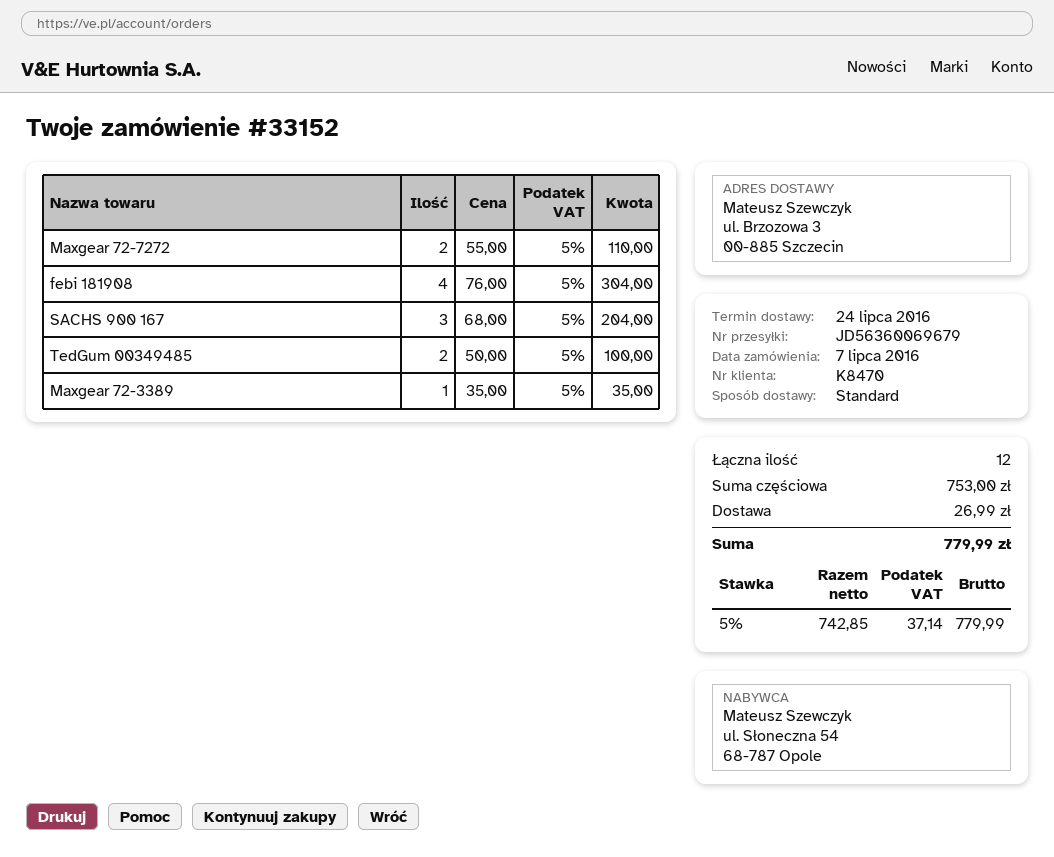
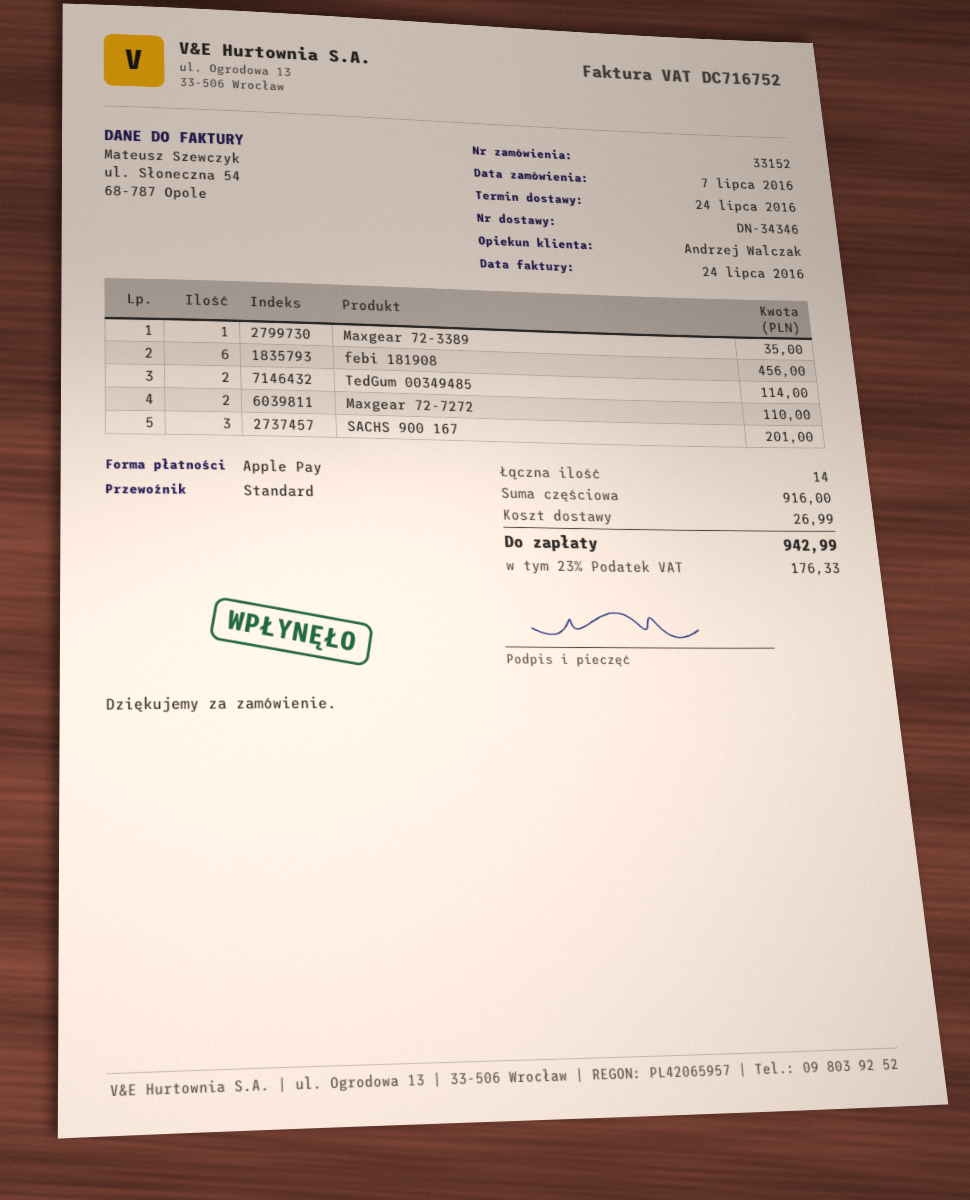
febi 181908: 4 for 304.00 -> 6 for 456.00
SACHS 900 167: 3 for 204.00 -> 3 for 201.00
TedGum 00349485: 2 for 100.00 -> 2 for 114.00
total quantity: 12 -> 14
subtotal: 753.00 -> 916.00
tax: 5% = 37.14 -> 23% = 176.33
total: 779.99 -> 942.99

